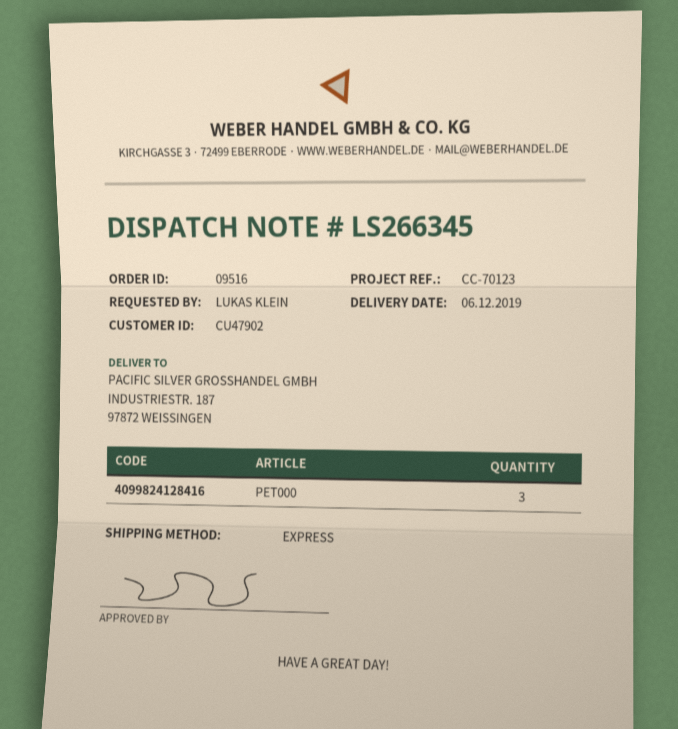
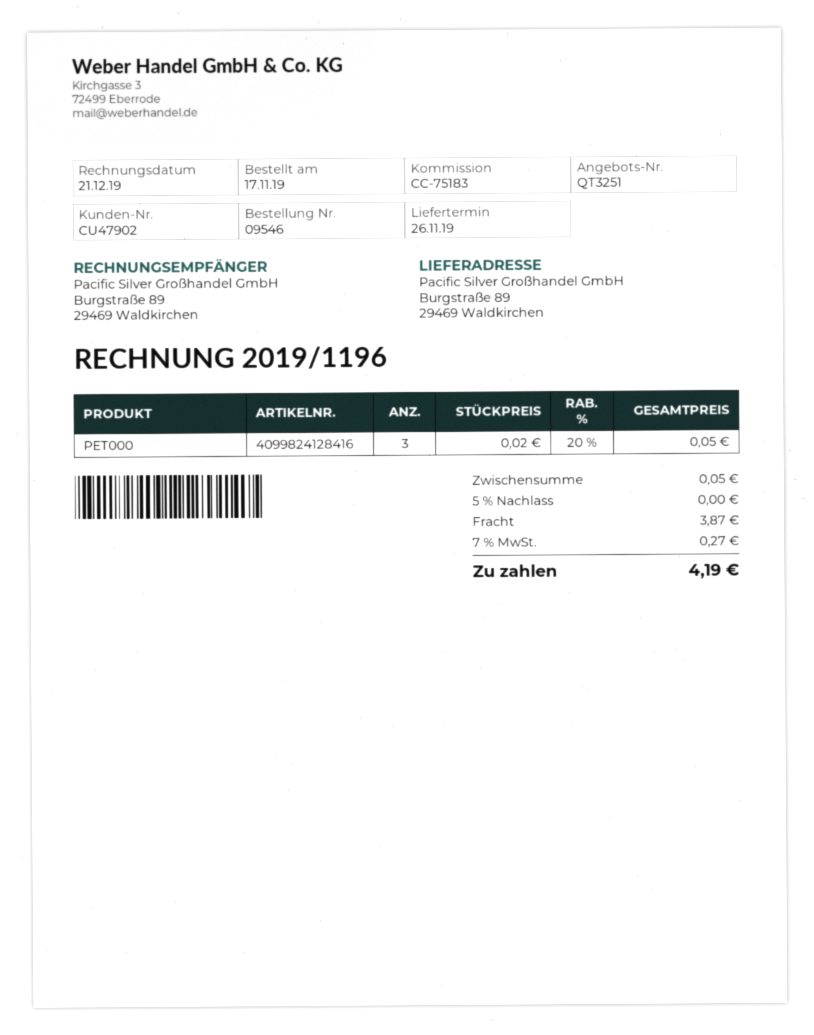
order number: 09516 -> 09546
delivery date: 2019-12-06 -> 2019-11-26
reference: CC-70123 -> CC-75183
ship to: INDUSTRIESTR. 187, 97872 WEISSINGEN -> Burgstraße 89, 29469 Waldkirchen

